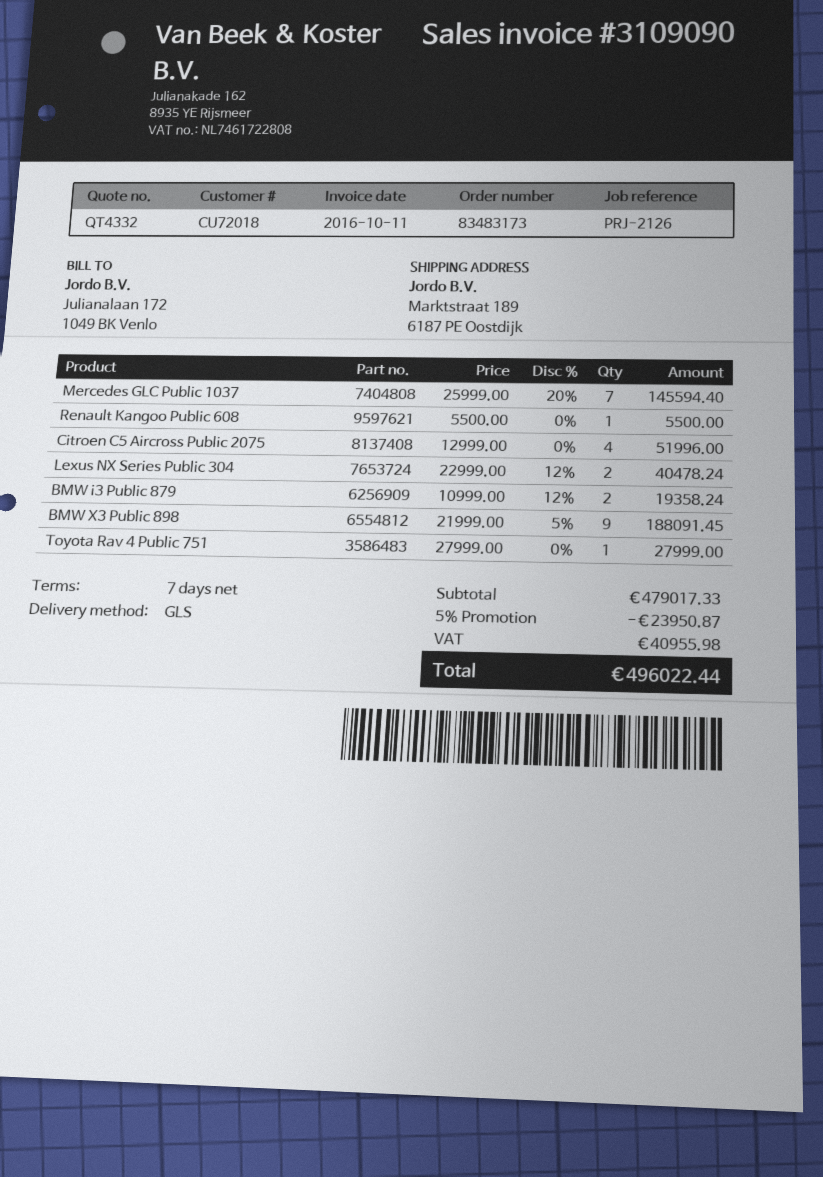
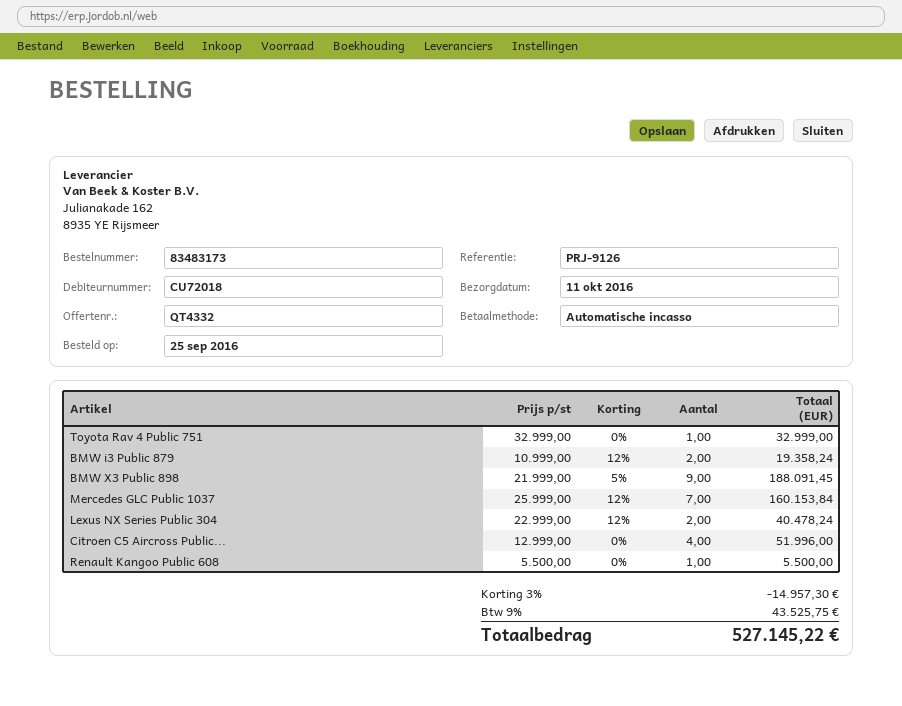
reference: PRJ-2126 -> PRJ-9126
Mercedes GLC Public 1037: 7 x 25999.00 - 20% = 145594.40 -> 7 x 25999.00 - 12% = 160153.84
Toyota Rav 4 Public 751: 1 x 27999.00 = 27999.00 -> 1 x 32999.00 = 32999.00
discount: 5% = 23950.87 -> 3% = 14957.30
tax: 40955.98 -> 43525.75
total: 496022.44 -> 527145.22

